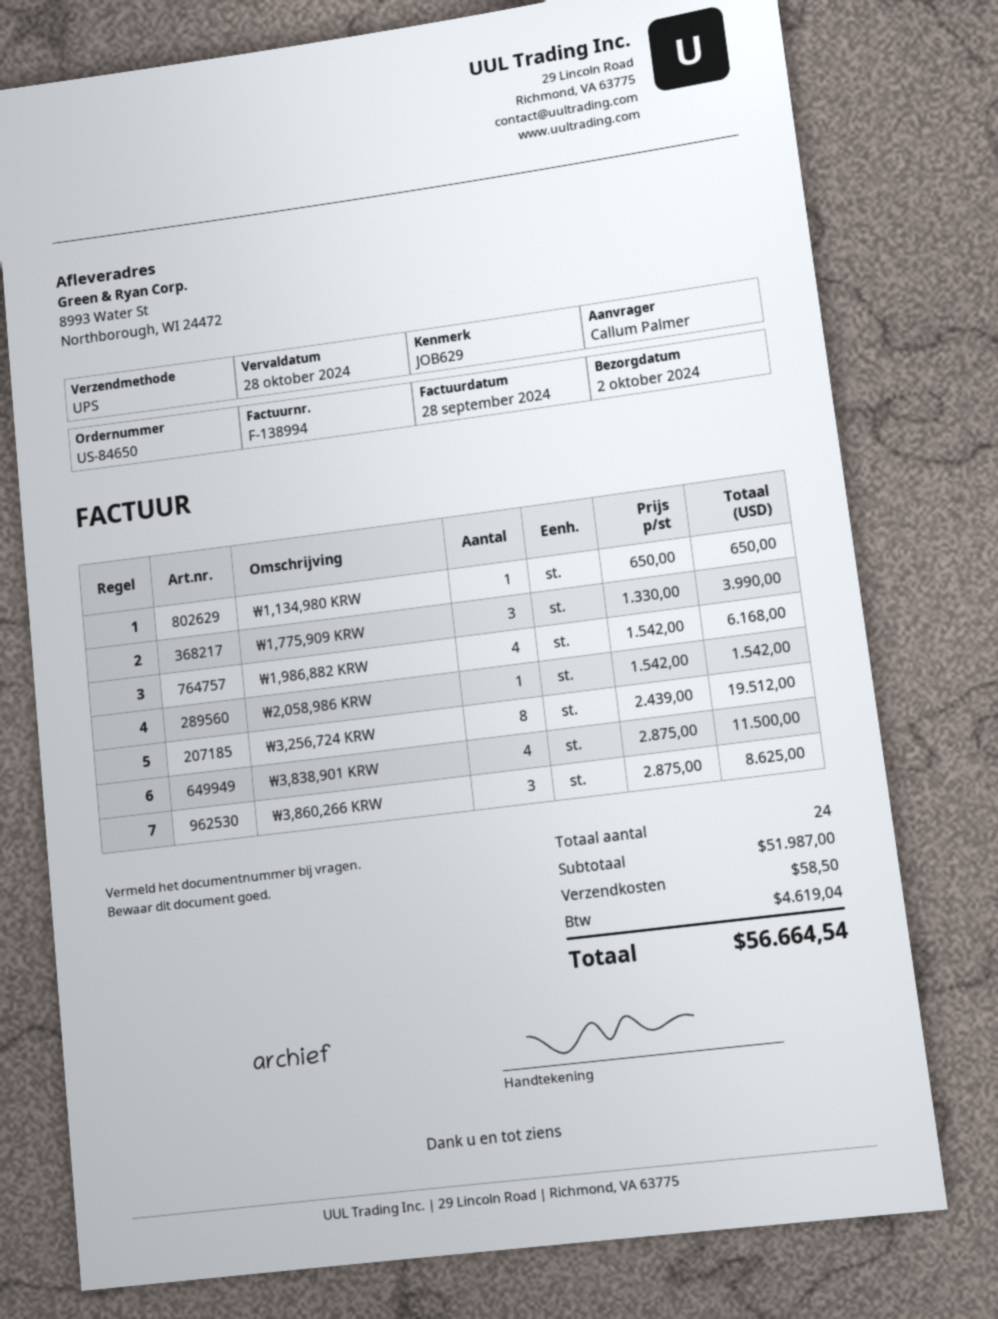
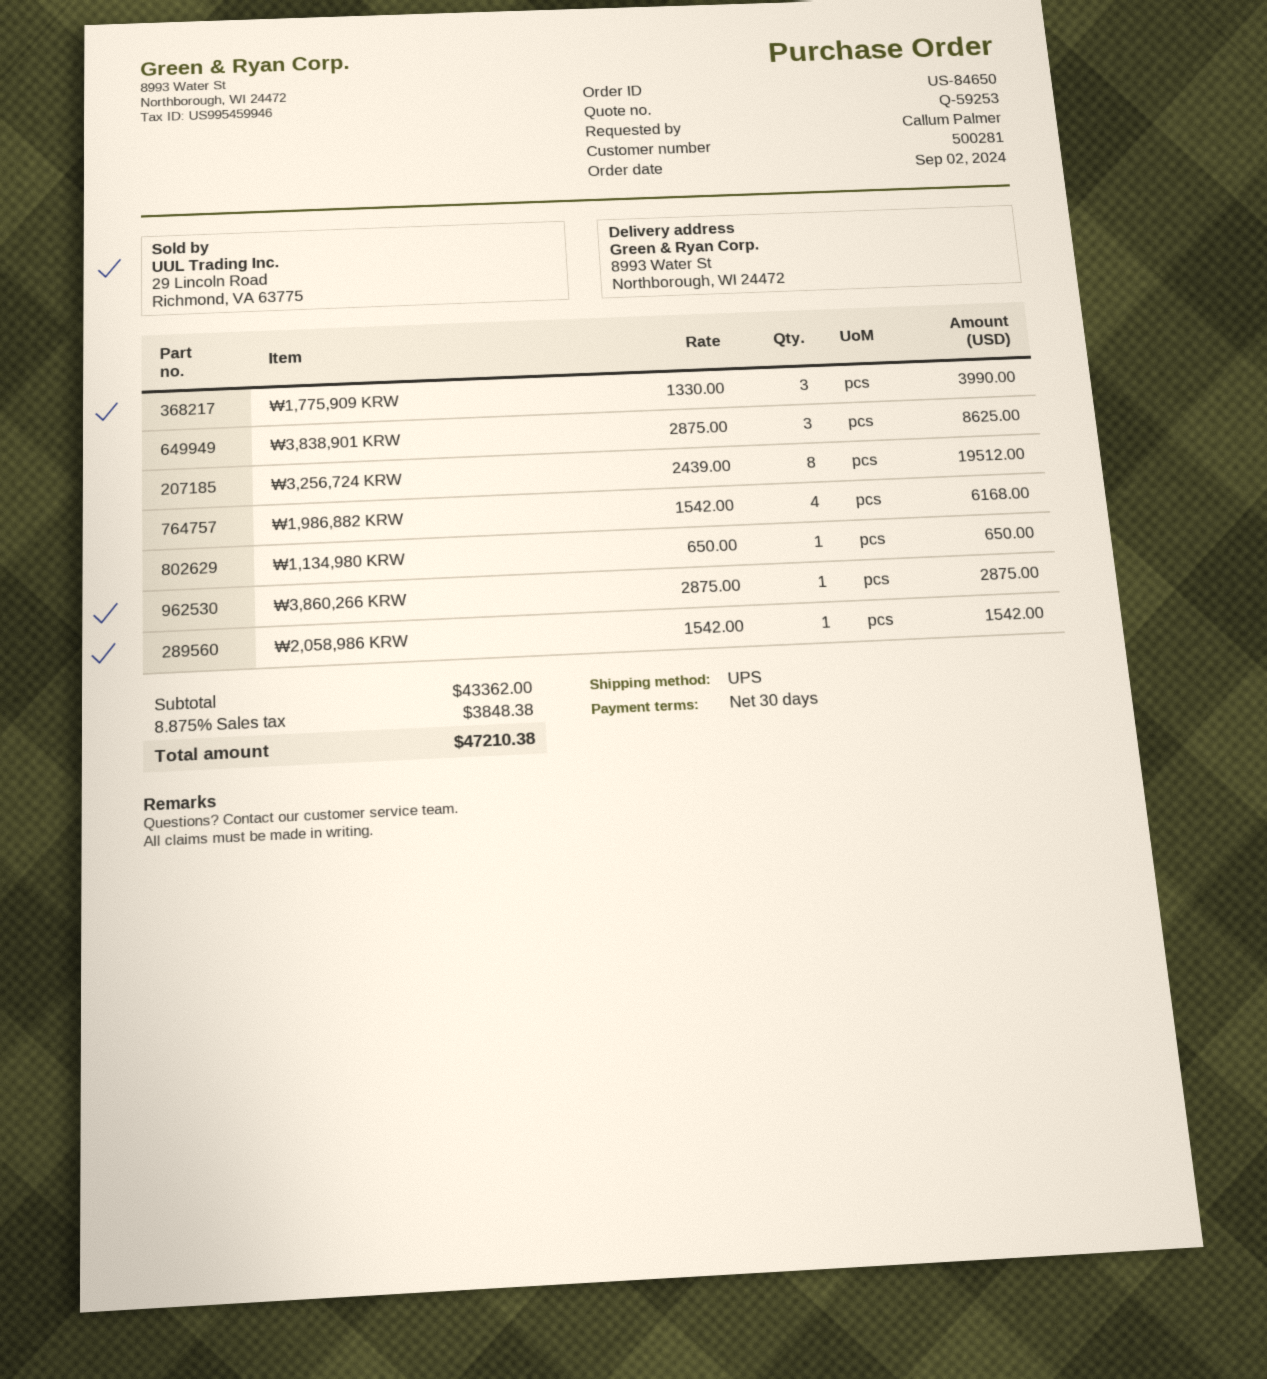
₩3,838,901 KRW: 4 x 2875.00 = 11500.00 -> 3 x 2875.00 = 8625.00
₩3,860,266 KRW: 3 x 2875.00 = 8625.00 -> 1 x 2875.00 = 2875.00
subtotal: 51987.00 -> 43362.00
shipping: 58.50 -> none
tax: 4619.04 -> 3848.38
total: 56664.54 -> 47210.38

